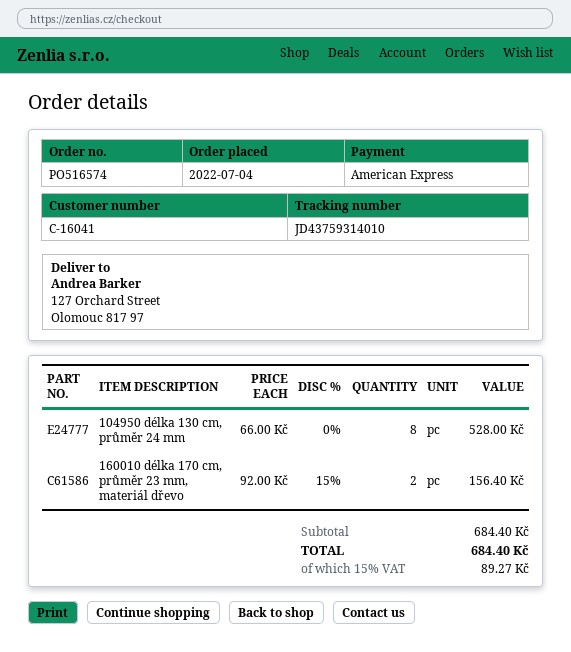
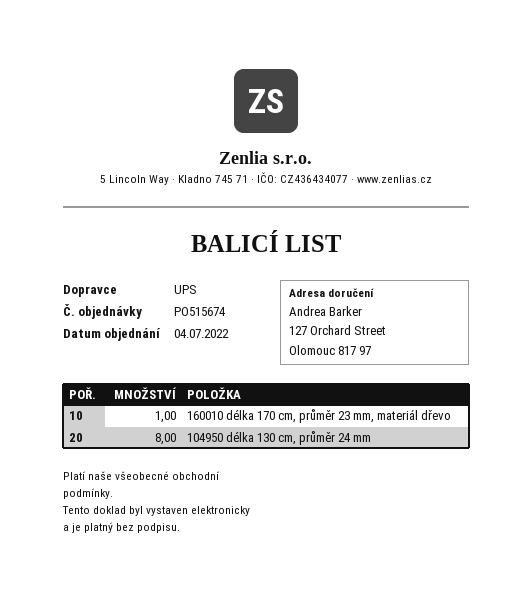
order number: PO516574 -> PO515674
160010 délka 170 cm, průměr 23 mm, materiál dřevo: 2 -> 1

